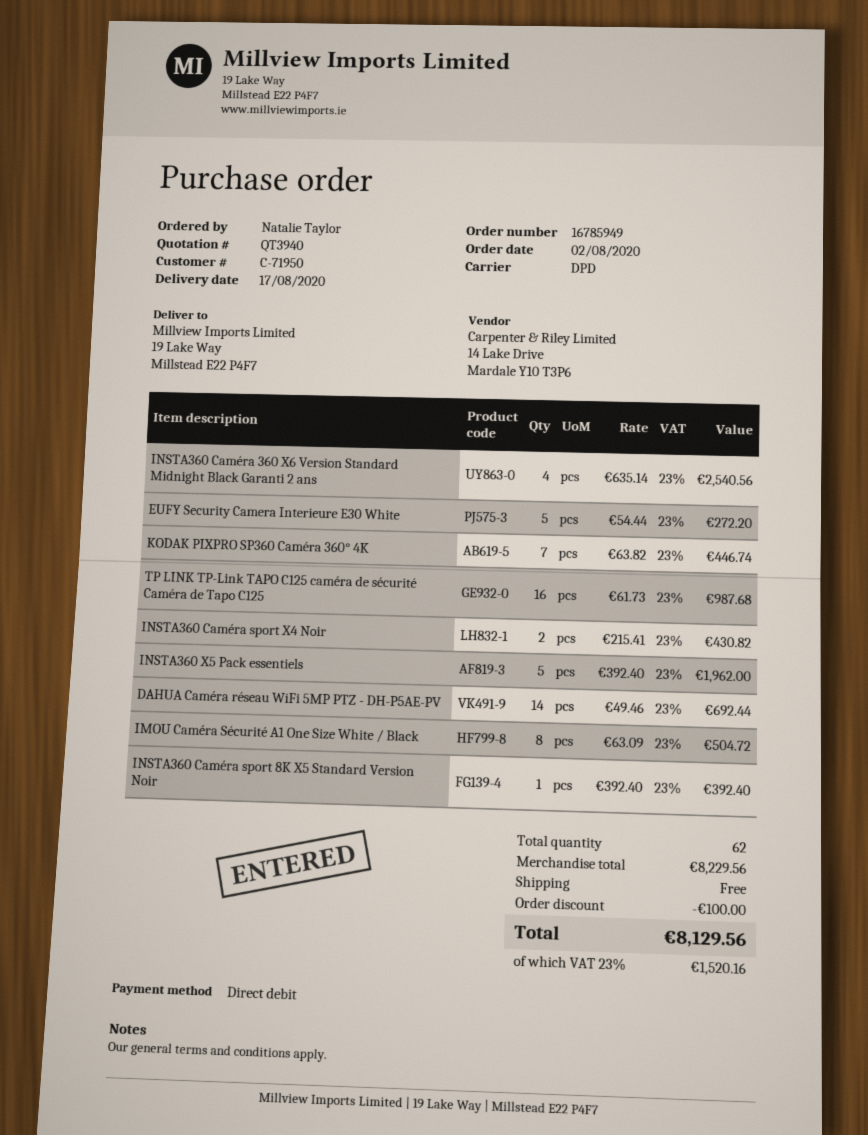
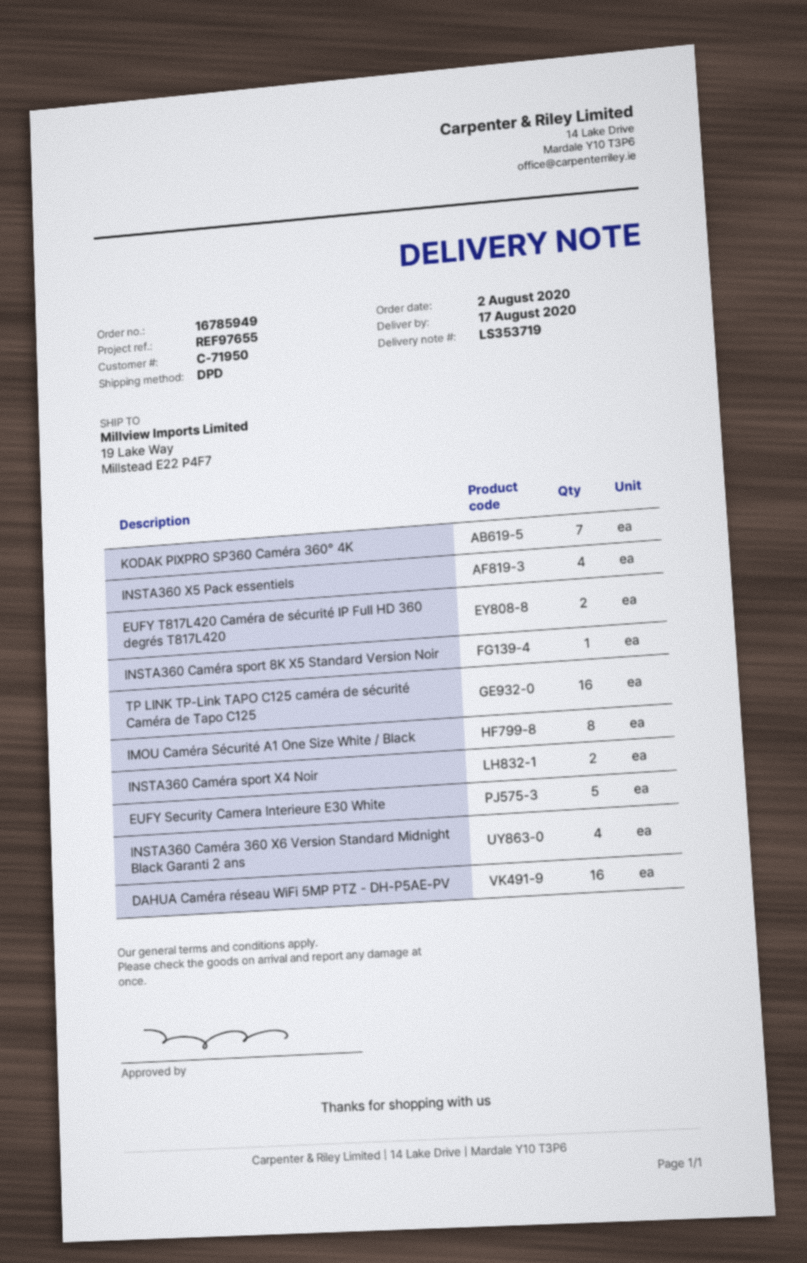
INSTA360 X5 Pack essentiels: 5 -> 4
DAHUA Caméra réseau WiFi 5MP PTZ - DH-P5AE-PV: 14 -> 16
EUFY T817L420 Caméra de sécurité IP Full HD 360 degrés T817L420: none -> 2

